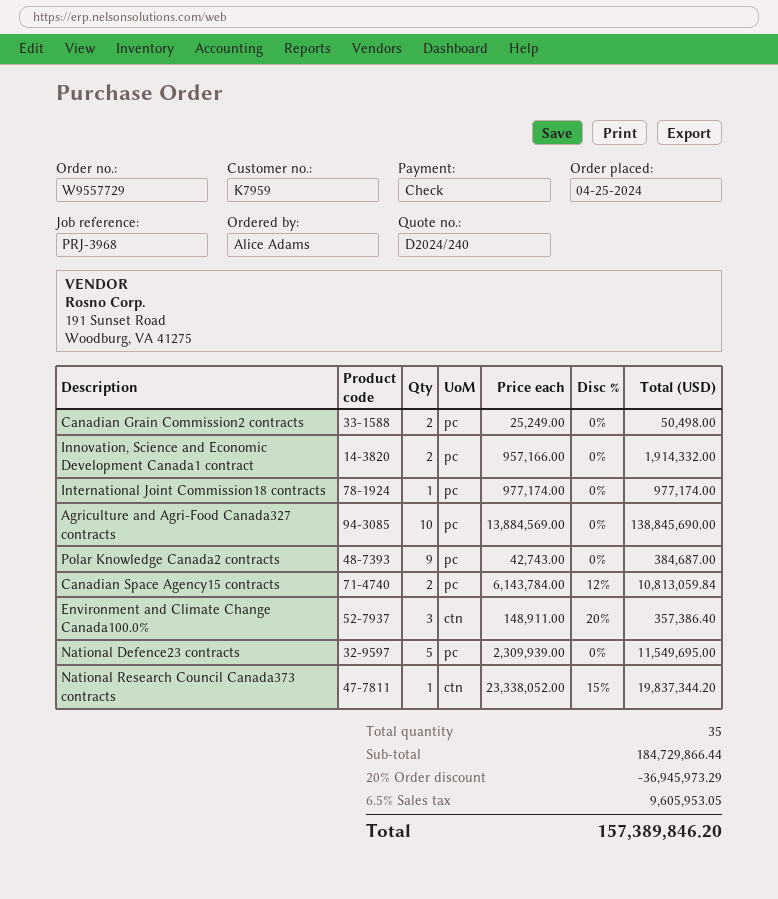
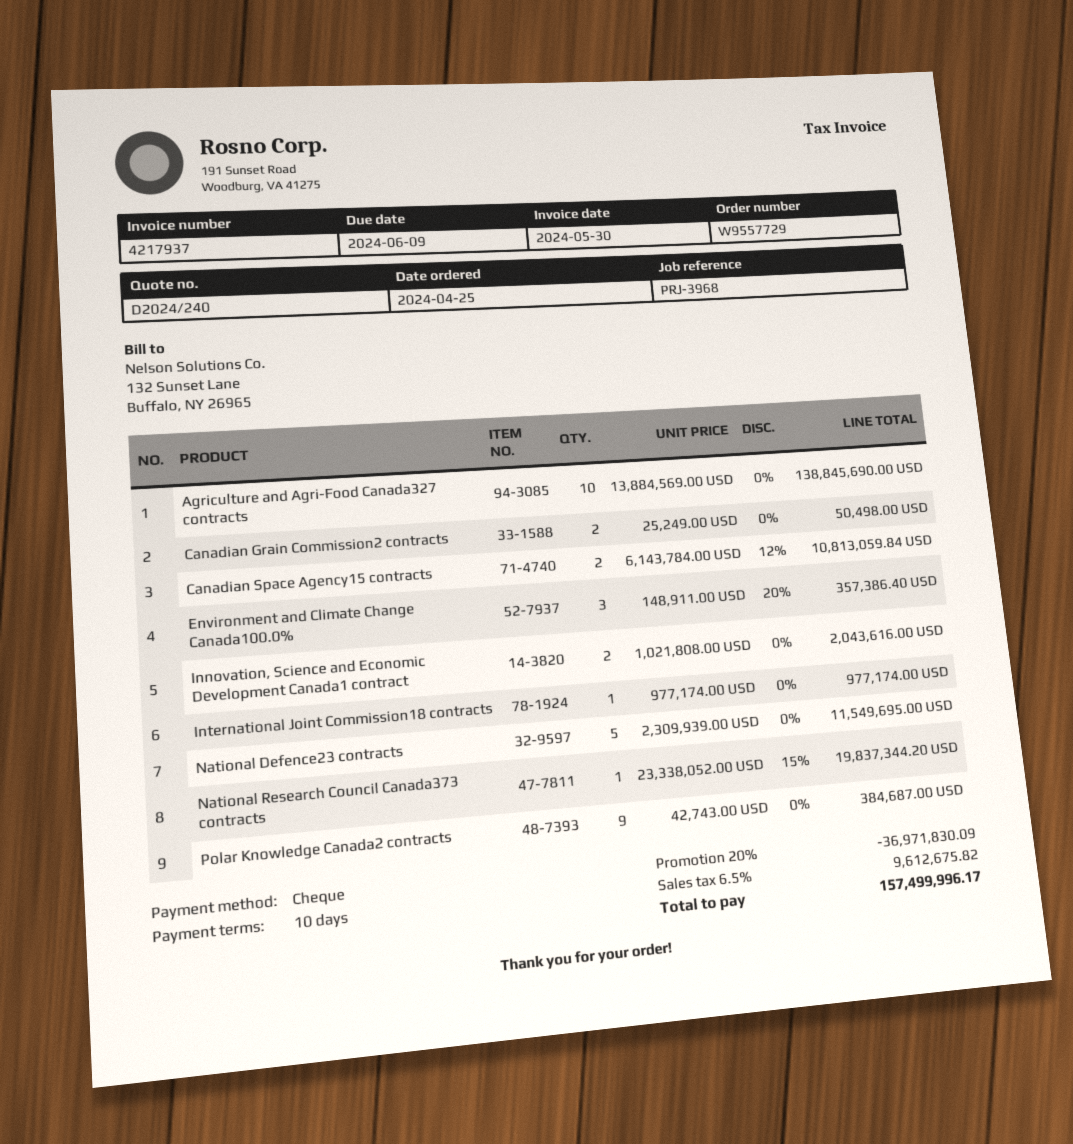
Innovation, Science and Economic Development Canada1 contract: 2 x 957166.00 = 1914332.00 -> 2 x 1021808.00 = 2043616.00
discount: 20% = 36945973.29 -> 20% = 36971830.09
tax: 6.5% = 9605953.05 -> 6.5% = 9612675.82
total: 157389846.20 -> 157499996.17

